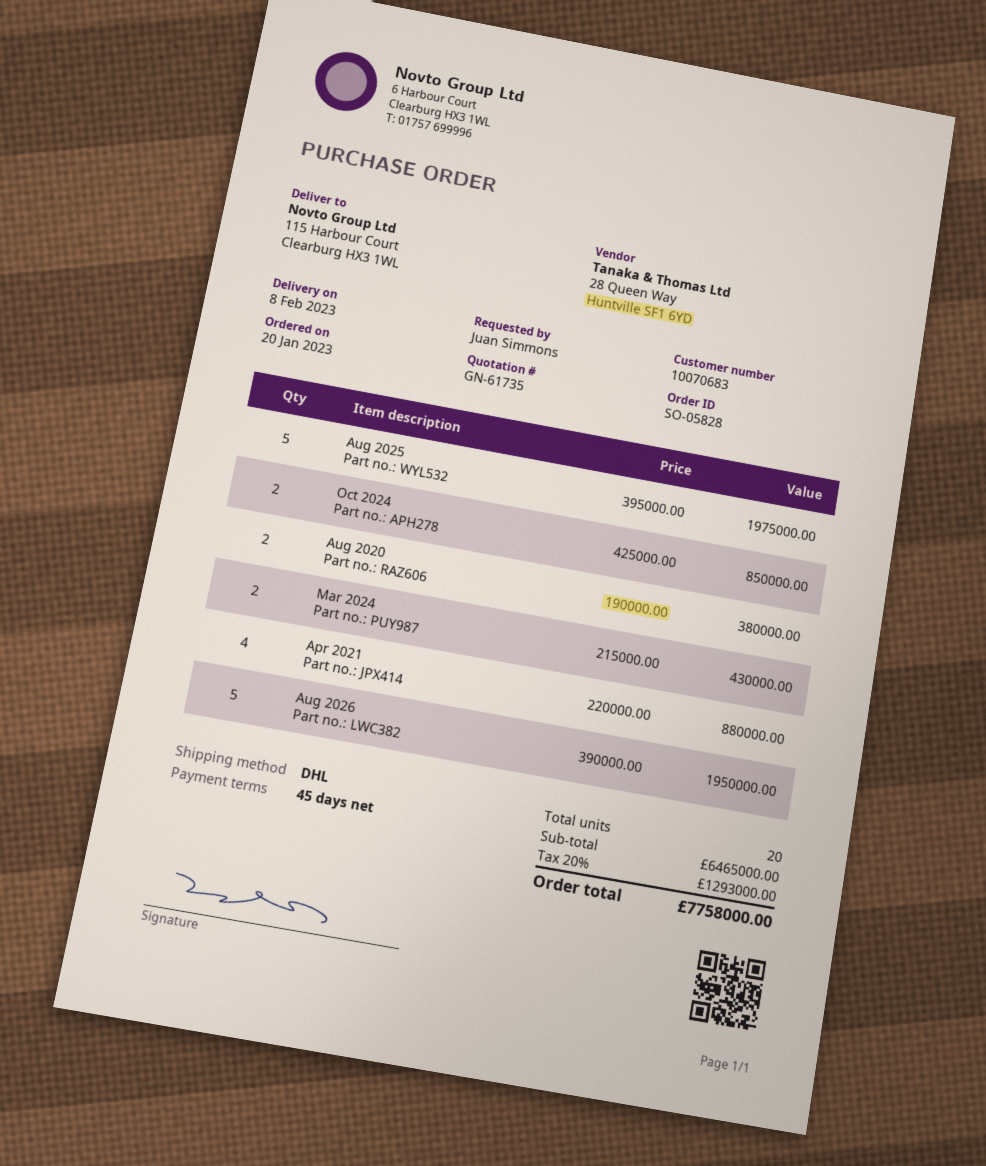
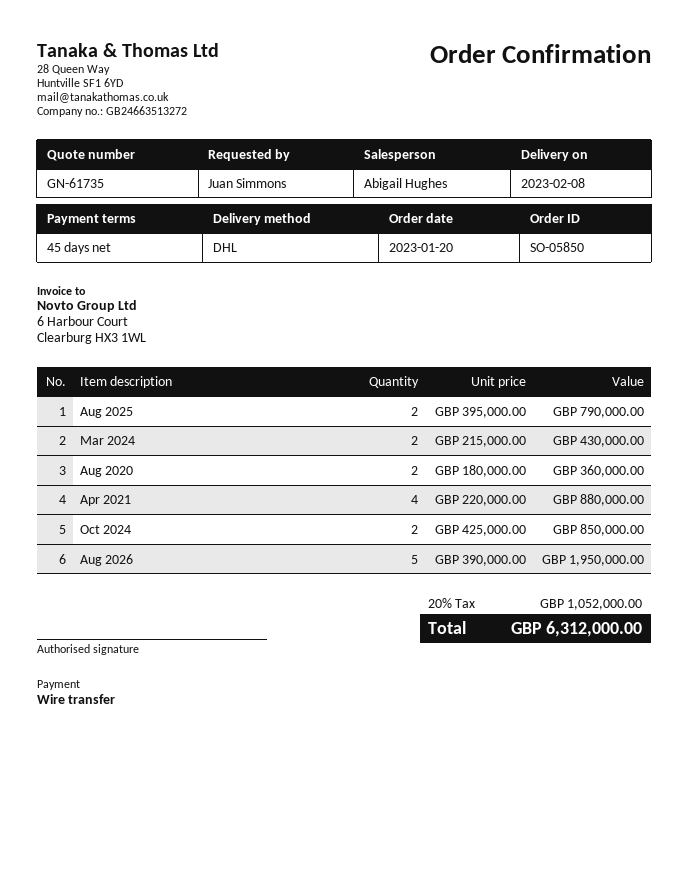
order number: SO-05828 -> SO-05850
Aug 2025: 5 x 395000.00 = 1975000.00 -> 2 x 395000.00 = 790000.00
Aug 2020: 2 x 190000.00 = 380000.00 -> 2 x 180000.00 = 360000.00
tax: 20% = 1293000.00 -> 20% = 1052000.00
total: 7758000.00 -> 6312000.00

